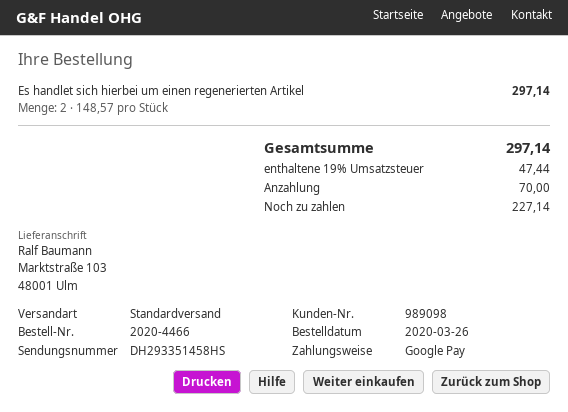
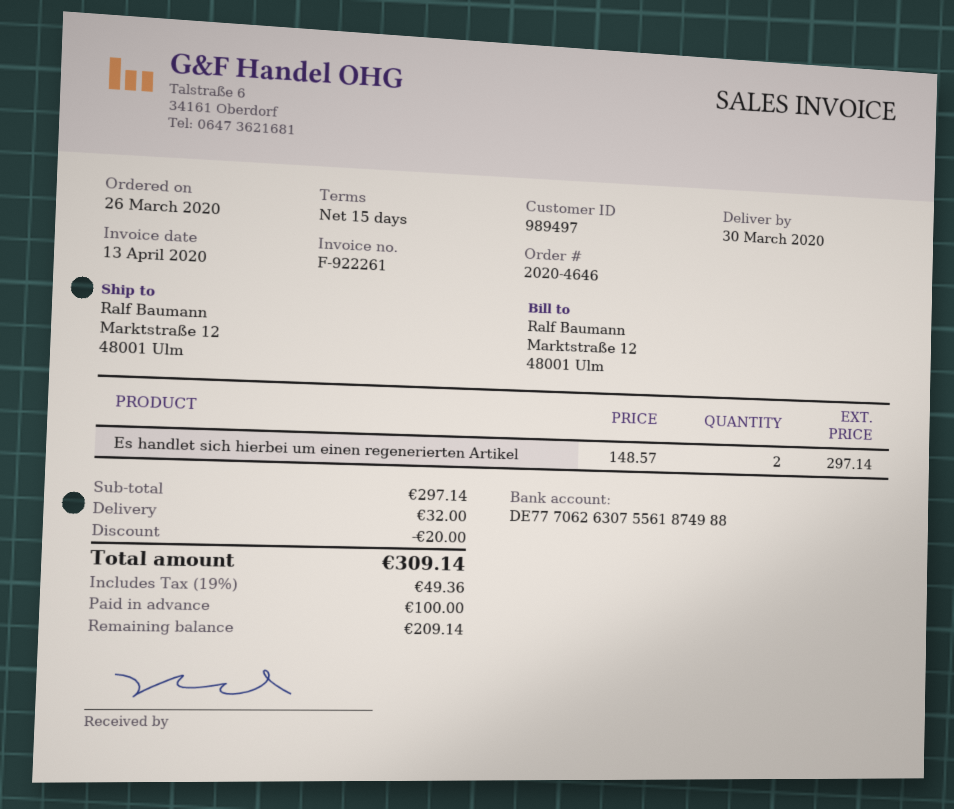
order number: 2020-4466 -> 2020-4646
customer number: 989098 -> 989497
ship to: Marktstraße 103, 48001 Ulm -> Marktstraße 12, 48001 Ulm
discount: none -> 20.00
shipping: none -> 32.00
tax: 19% = 47.44 -> 19% = 49.36
total: 297.14 -> 309.14
deposit: 70.00 -> 100.00
balance: 227.14 -> 209.14

